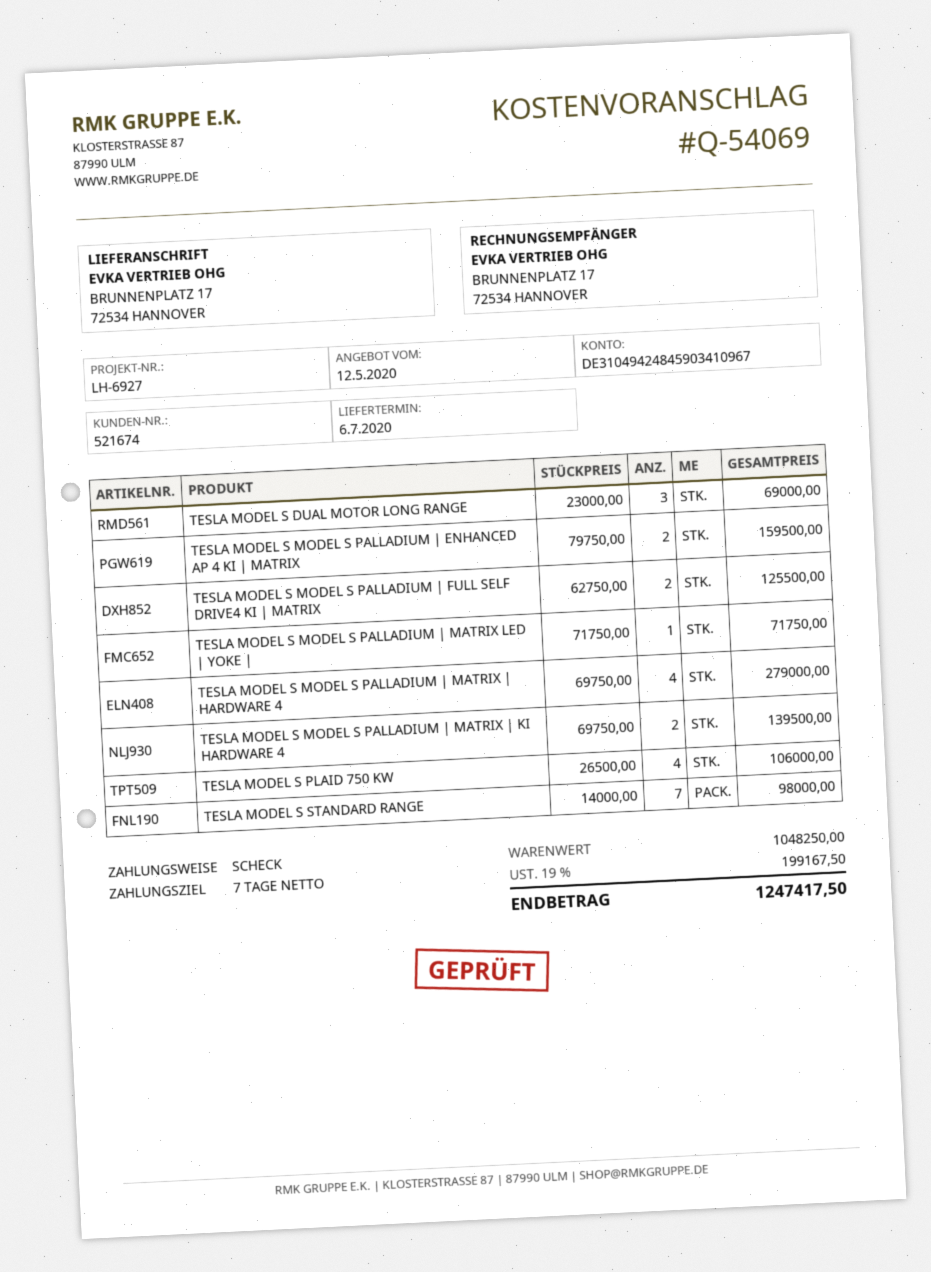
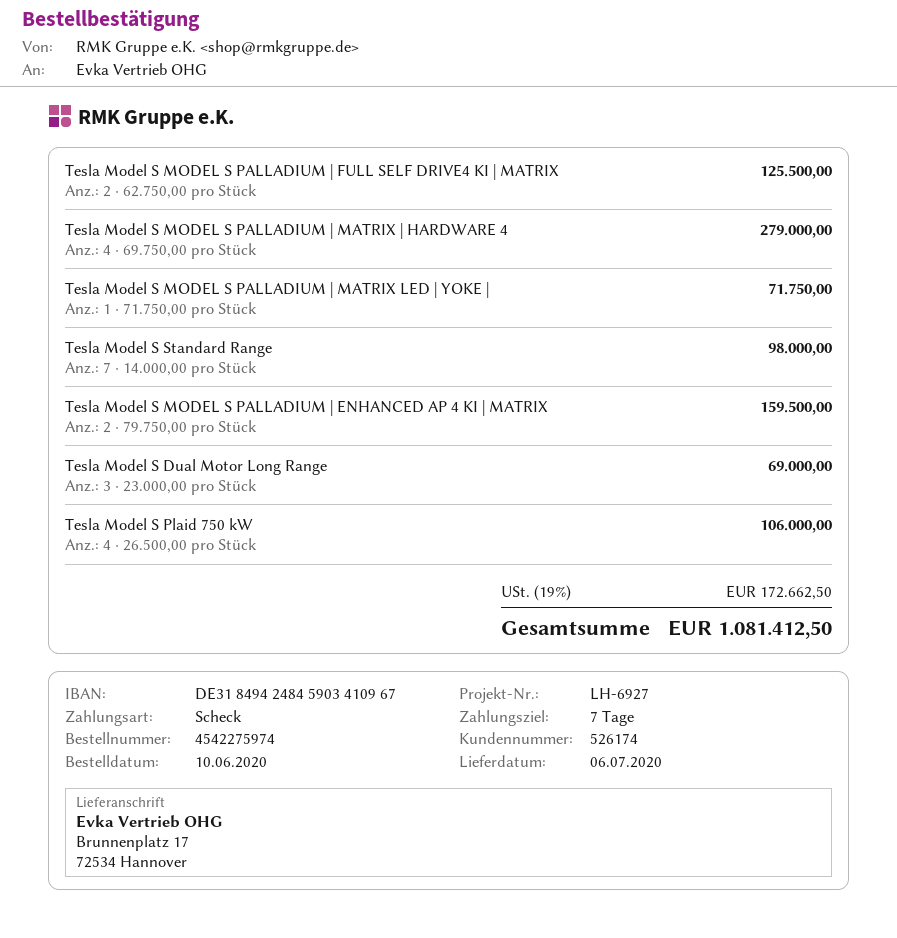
customer number: 521674 -> 526174
bank account: DE31049424845903410967 -> DE31849424845903410967
TESLA MODEL S MODEL S PALLADIUM | MATRIX | KI HARDWARE 4: 2 x 69750.00 = 139500.00 -> none
tax: 19% = 199167.50 -> 19% = 172662.50
total: 1247417.50 -> 1081412.50

